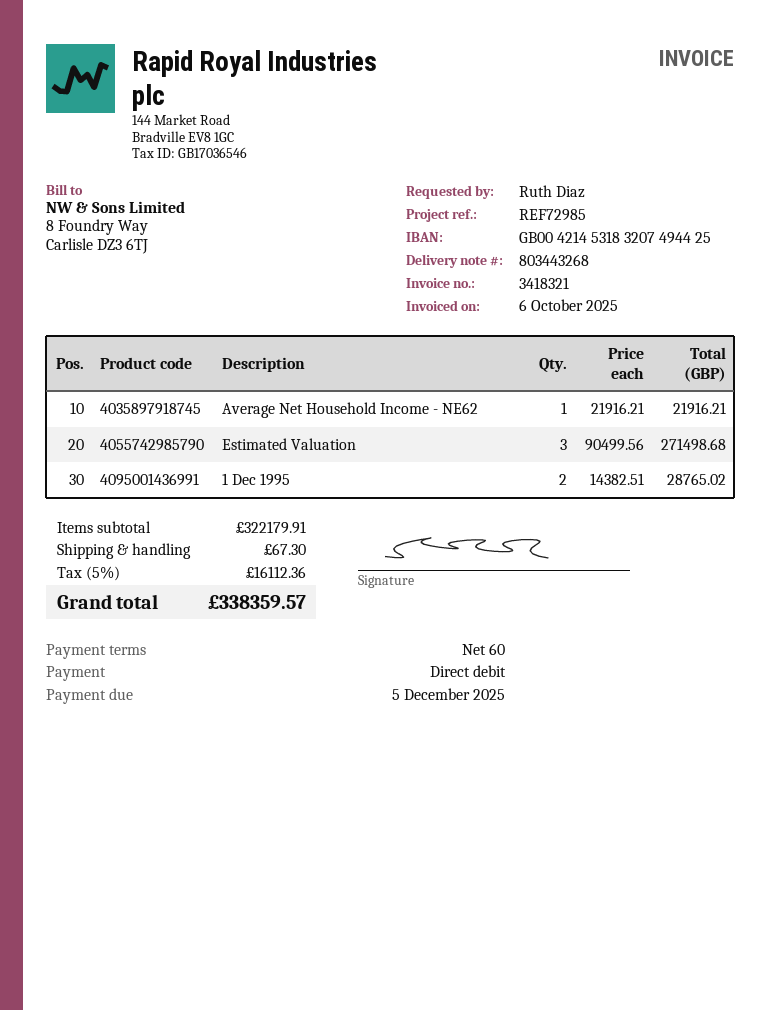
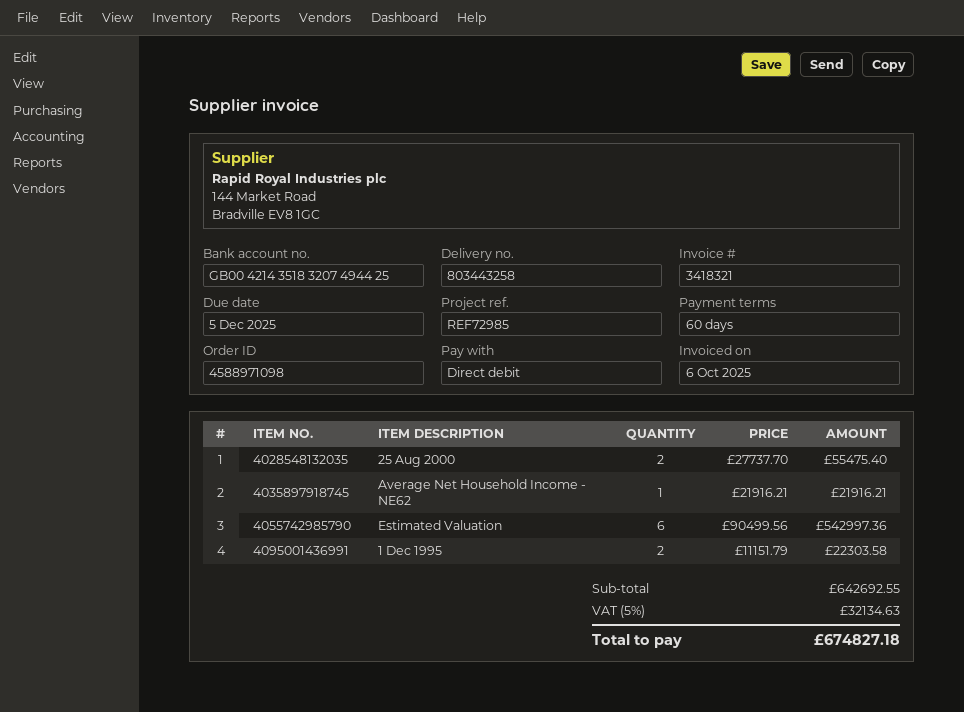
delivery note number: 803443268 -> 803443258
bank account: GB00421453183207494425 -> GB00421435183207494425
Estimated Valuation: 3 x 90499.56 = 271498.68 -> 6 x 90499.56 = 542997.36
1 Dec 1995: 2 x 14382.51 = 28765.02 -> 2 x 11151.79 = 22303.58
25 Aug 2000: none -> 2 x 27737.70 = 55475.40
subtotal: 322179.91 -> 642692.55
shipping: 67.30 -> none
tax: 5% = 16112.36 -> 5% = 32134.63
total: 338359.57 -> 674827.18

